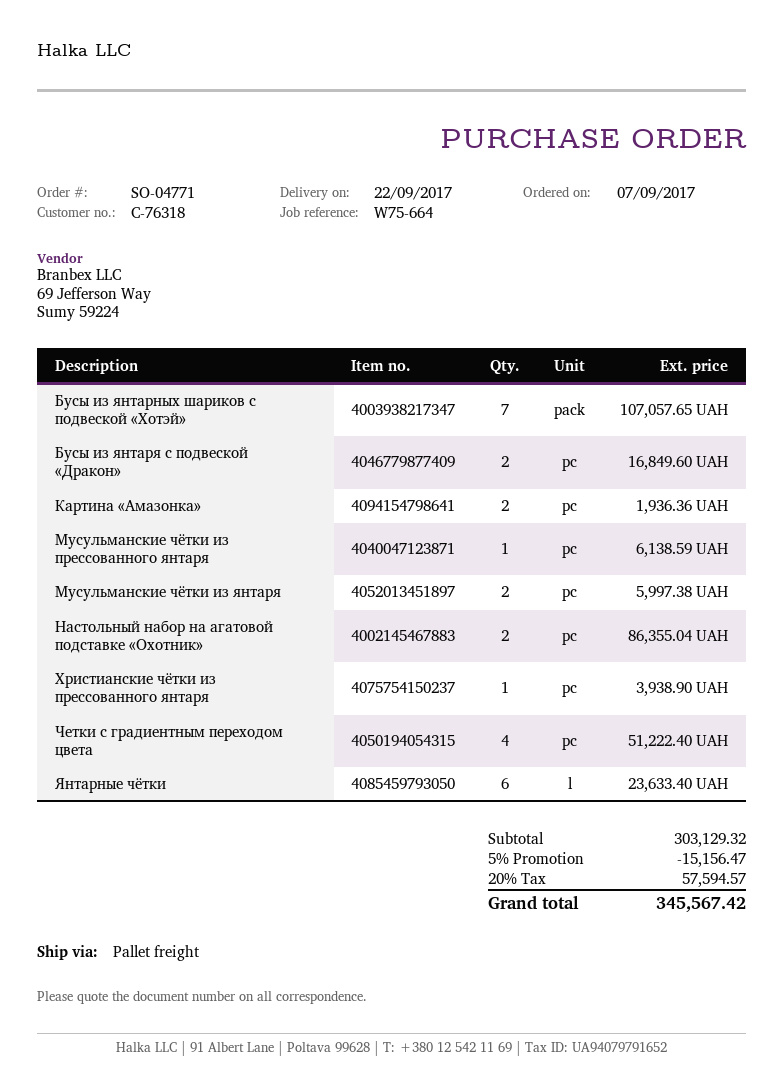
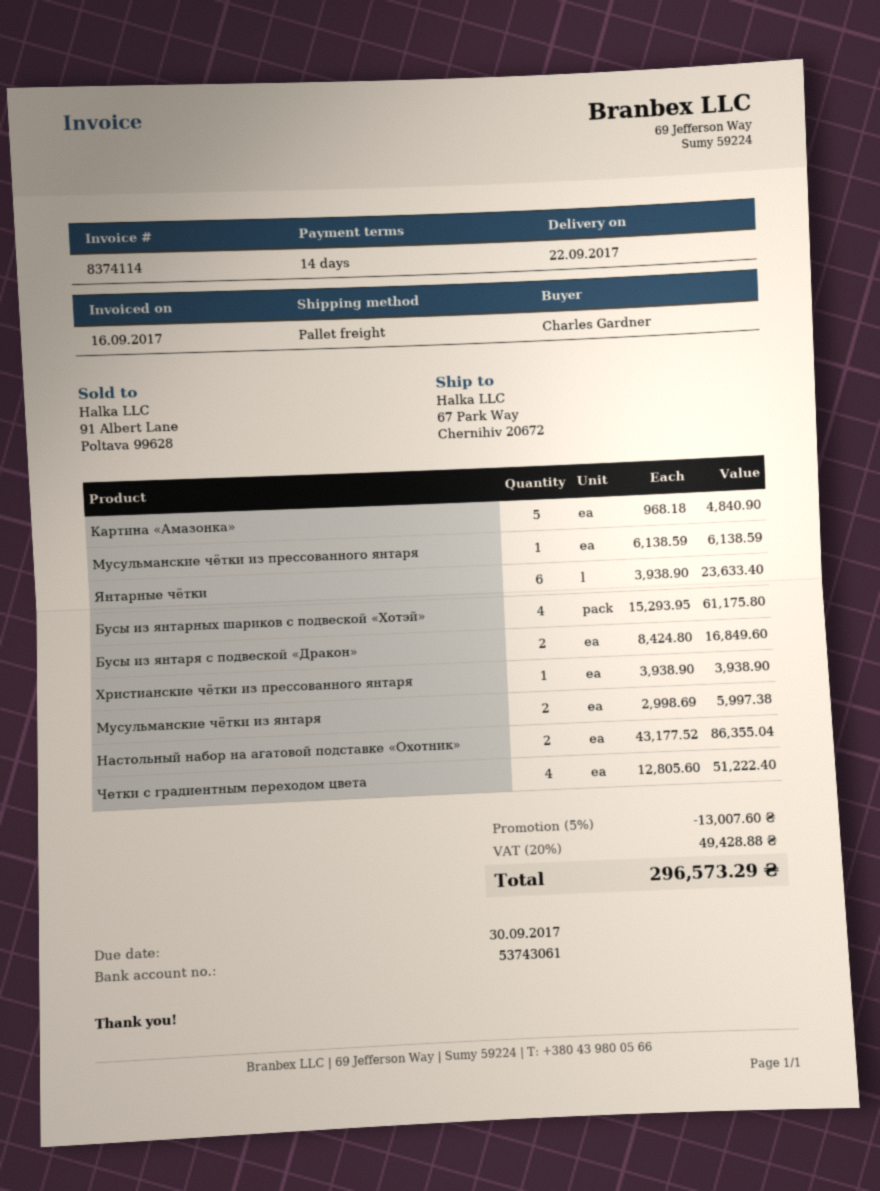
Бусы из янтарных шариков с подвеской «Хотэй»: 7 for 107057.65 -> 4 for 61175.80
Картина «Амазонка»: 2 for 1936.36 -> 5 for 4840.90
discount: 5% = 15156.47 -> 5% = 13007.60
tax: 20% = 57594.57 -> 20% = 49428.88
total: 345567.42 -> 296573.29

